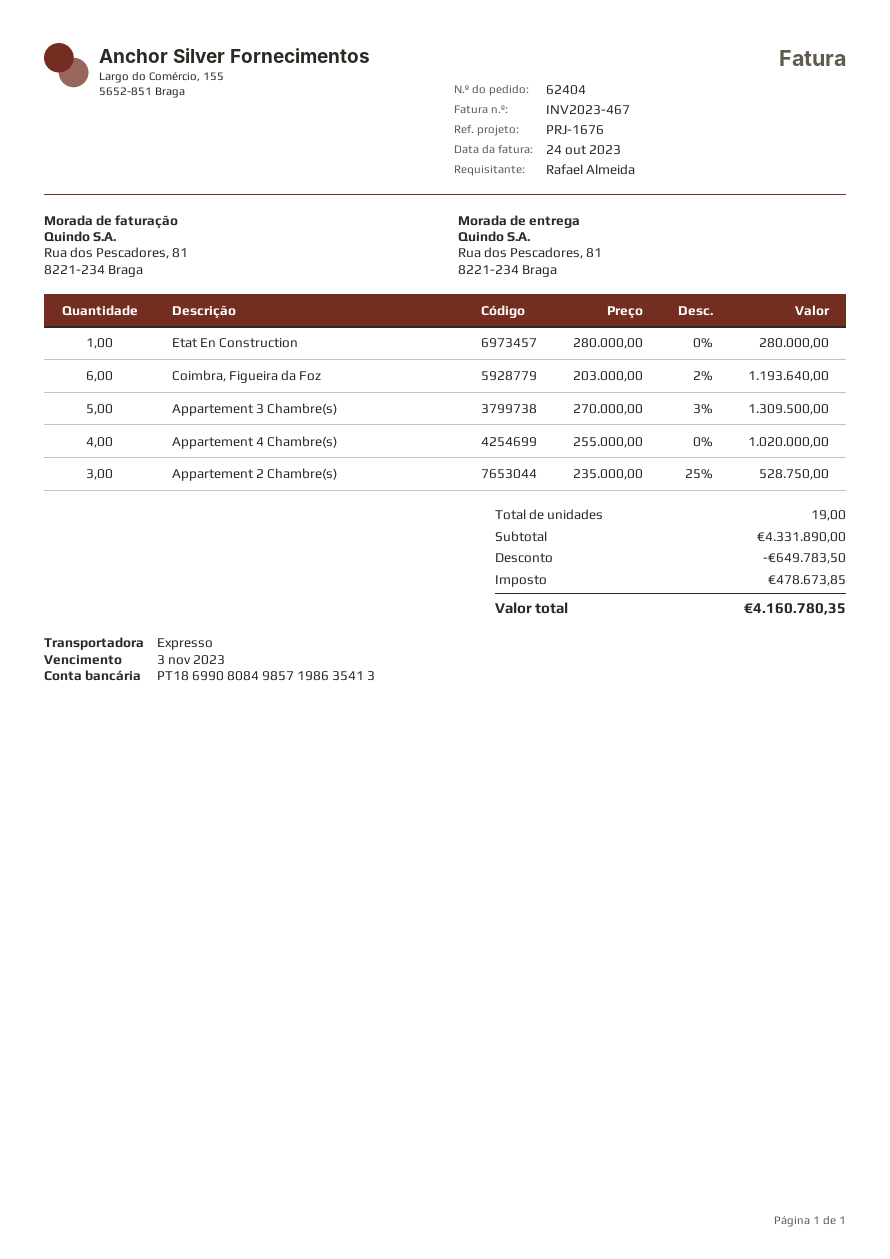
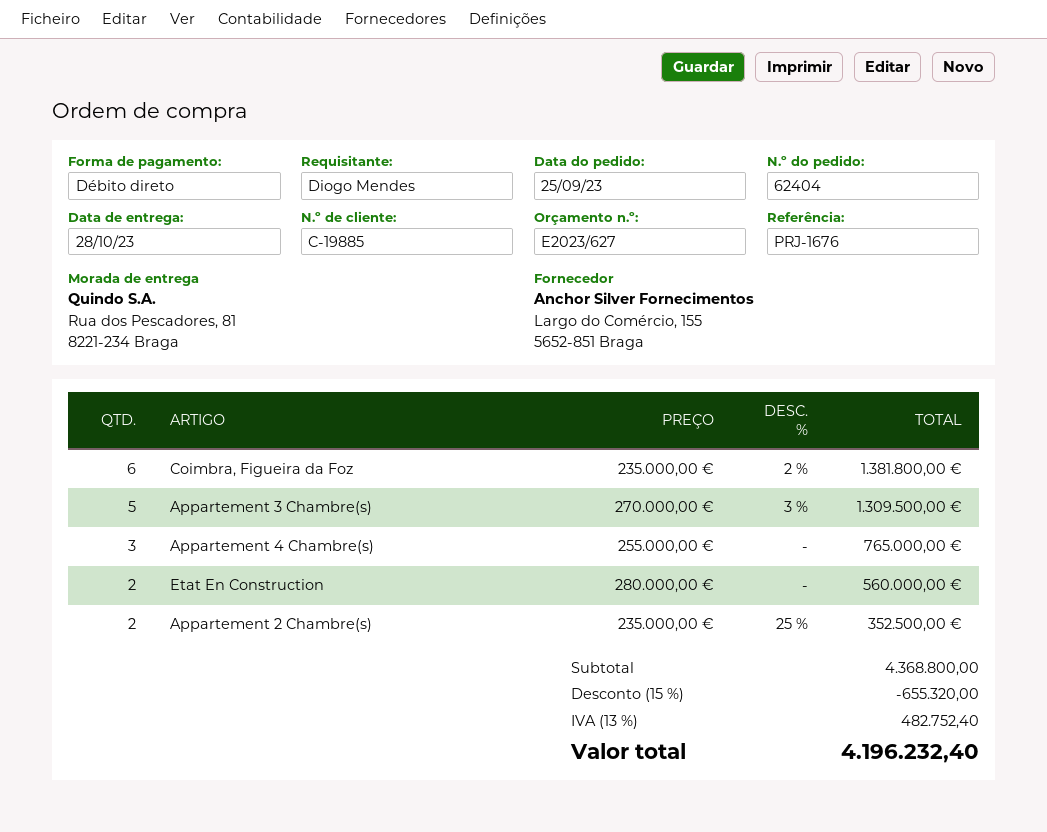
ordered by: Rafael Almeida -> Diogo Mendes
Etat En Construction: 1 x 280000.00 = 280000.00 -> 2 x 280000.00 = 560000.00
Coimbra, Figueira da Foz: 6 x 203000.00 - 2% = 1193640.00 -> 6 x 235000.00 - 2% = 1381800.00
Appartement 4 Chambre(s): 4 x 255000.00 = 1020000.00 -> 3 x 255000.00 = 765000.00
Appartement 2 Chambre(s): 3 x 235000.00 - 25% = 528750.00 -> 2 x 235000.00 - 25% = 352500.00
subtotal: 4331890.00 -> 4368800.00
discount: 649783.50 -> 655320.00
tax: 478673.85 -> 482752.40
total: 4160780.35 -> 4196232.40

